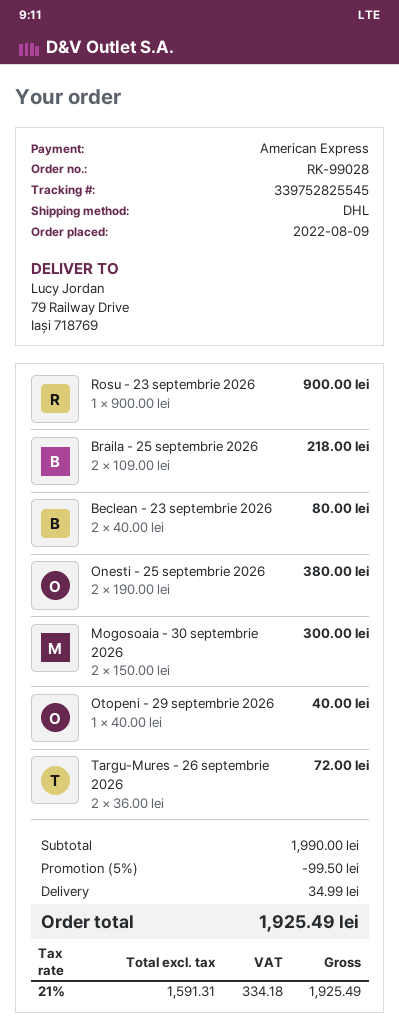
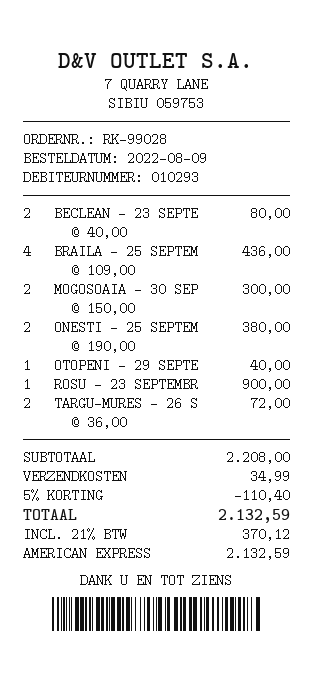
Braila - 25 septembrie 2026: 2 x 109.00 = 218.00 -> 4 x 109.00 = 436.00
subtotal: 1990.00 -> 2208.00
discount: 5% = 99.50 -> 5% = 110.40
tax: 21% = 334.18 -> 21% = 370.12
total: 1925.49 -> 2132.59

